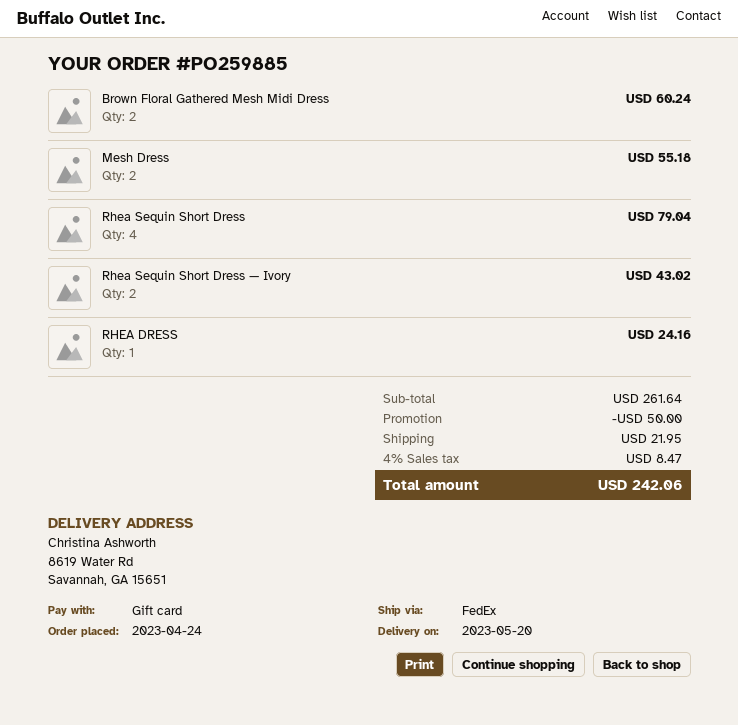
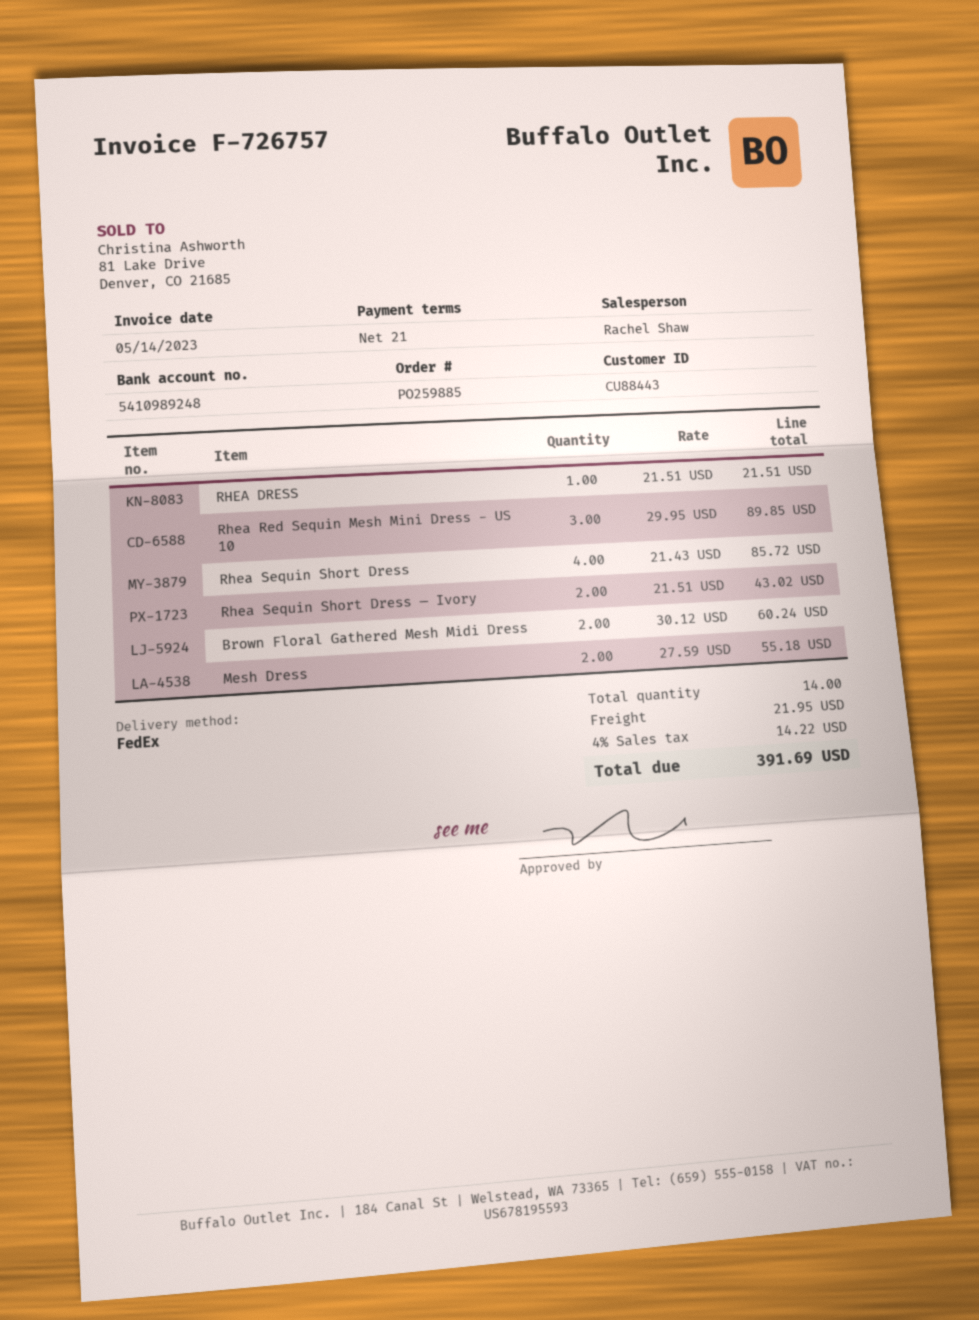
Rhea Sequin Short Dress: 4 for 79.04 -> 4 for 85.72
RHEA DRESS: 1 for 24.16 -> 1 for 21.51
Rhea Red Sequin Mesh Mini Dress - US 10: none -> 3 for 89.85
discount: 50.00 -> none
tax: 4% = 8.47 -> 4% = 14.22
total: 242.06 -> 391.69

